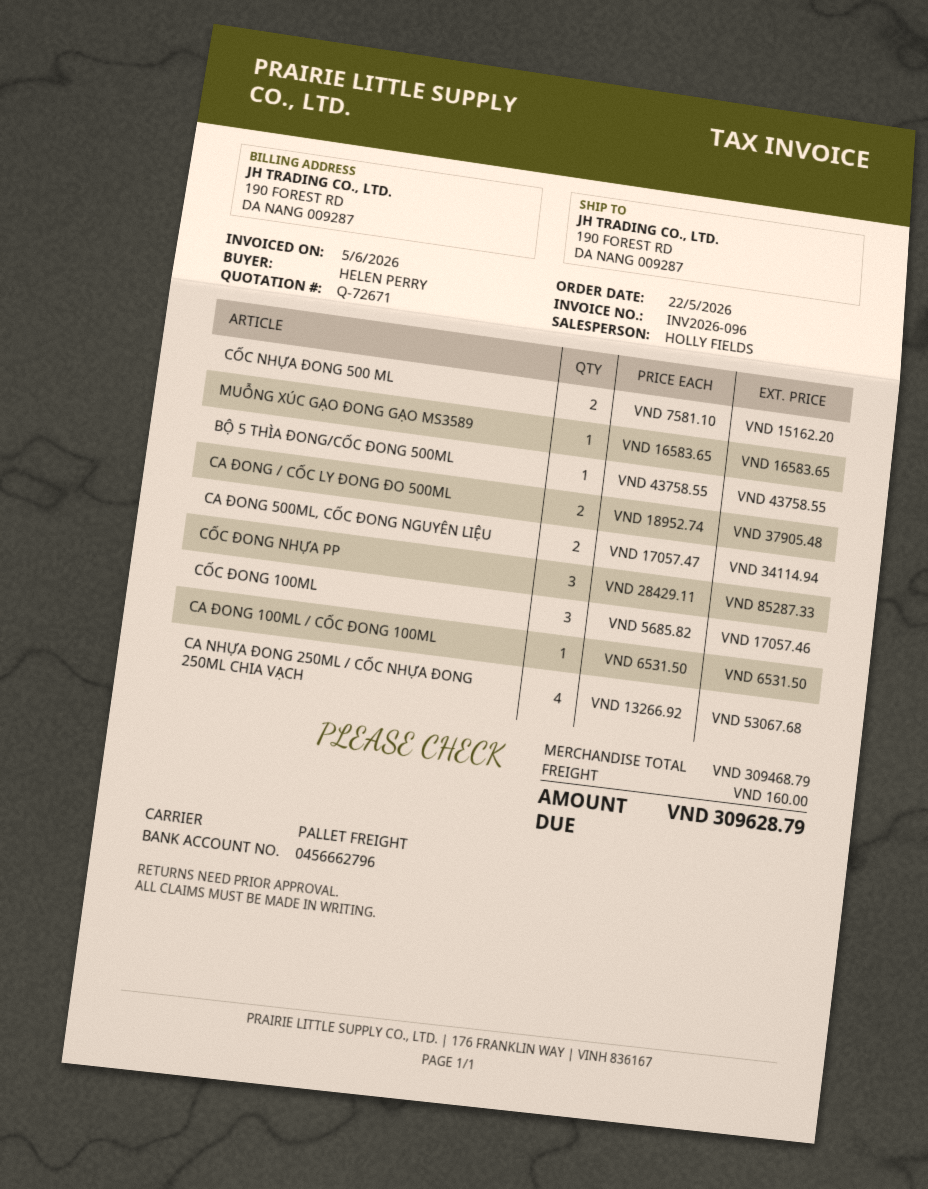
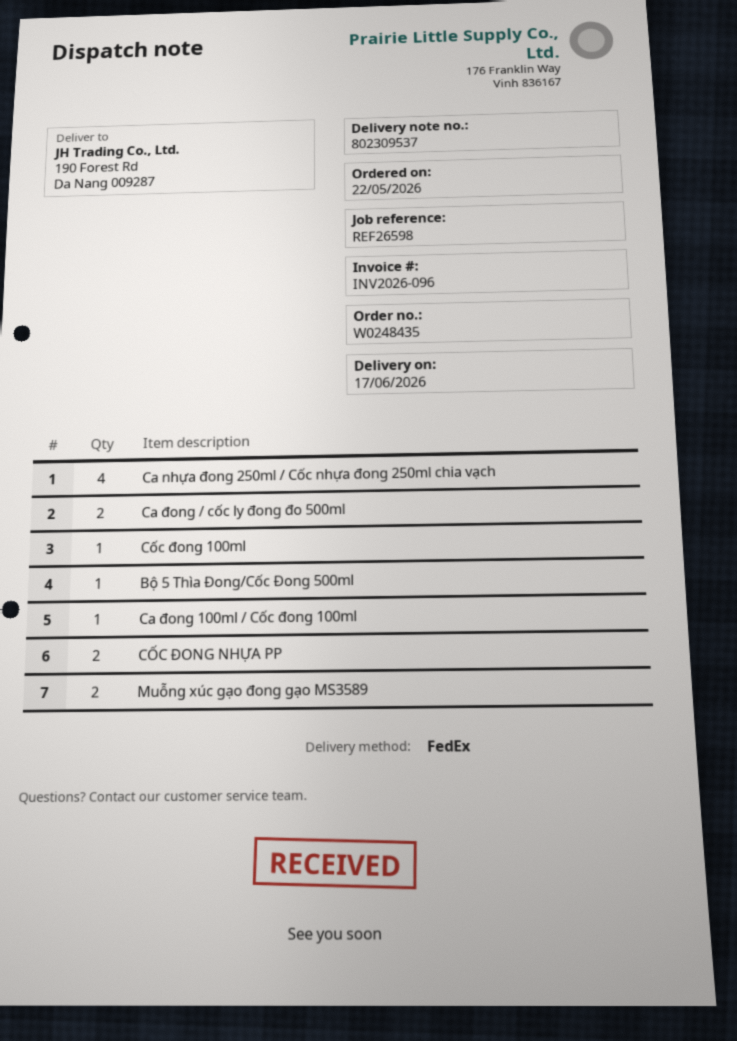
shipping method: pallet freight -> FedEx
CỐC NHỰA ĐONG 500 ML: 2 -> none
MUỖNG XÚC GẠO ĐONG GẠO MS3589: 1 -> 2
CA ĐONG 500ML, CỐC ĐONG NGUYÊN LIỆU: 2 -> none
CỐC ĐONG NHỰA PP: 3 -> 2
CỐC ĐONG 100ML: 3 -> 1

